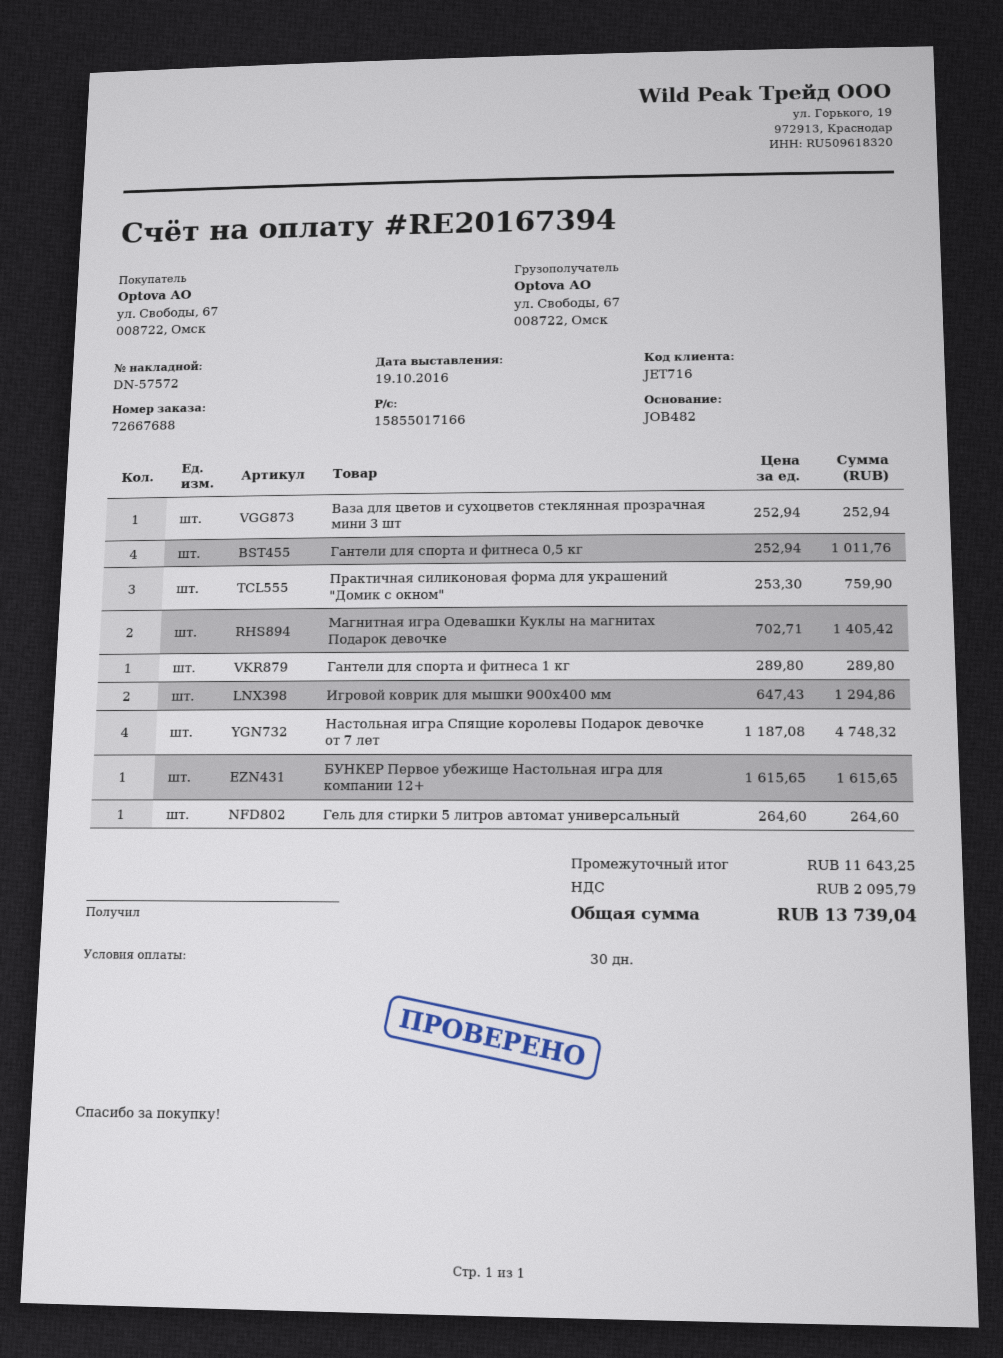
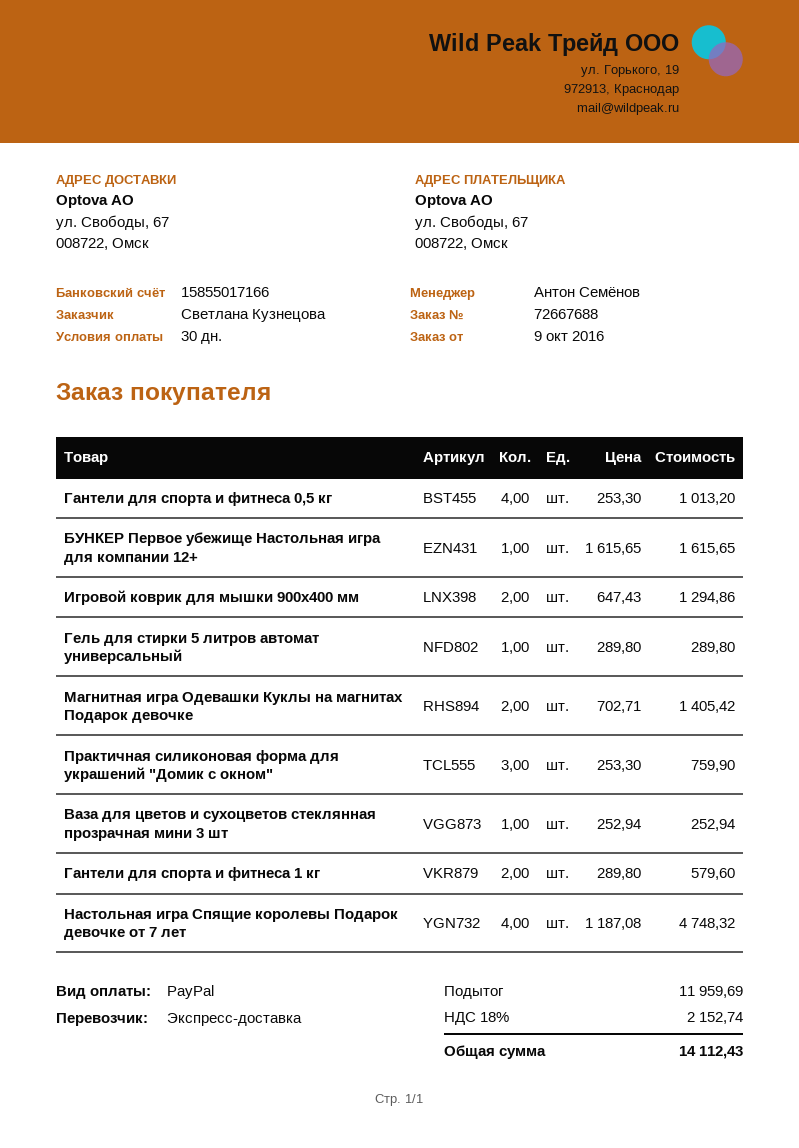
Гантели для спорта и фитнеса 0,5 кг: 4 x 252.94 = 1011.76 -> 4 x 253.30 = 1013.20
Гантели для спорта и фитнеса 1 кг: 1 x 289.80 = 289.80 -> 2 x 289.80 = 579.60
Гель для стирки 5 литров автомат универсальный: 1 x 264.60 = 264.60 -> 1 x 289.80 = 289.80
subtotal: 11643.25 -> 11959.69
tax: 2095.79 -> 2152.74
total: 13739.04 -> 14112.43

